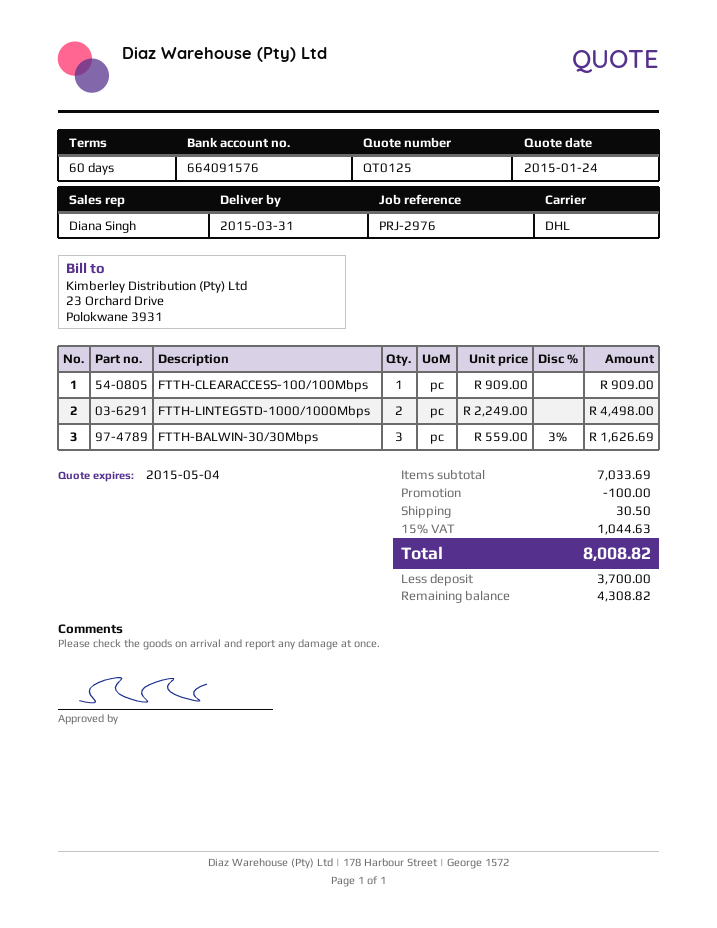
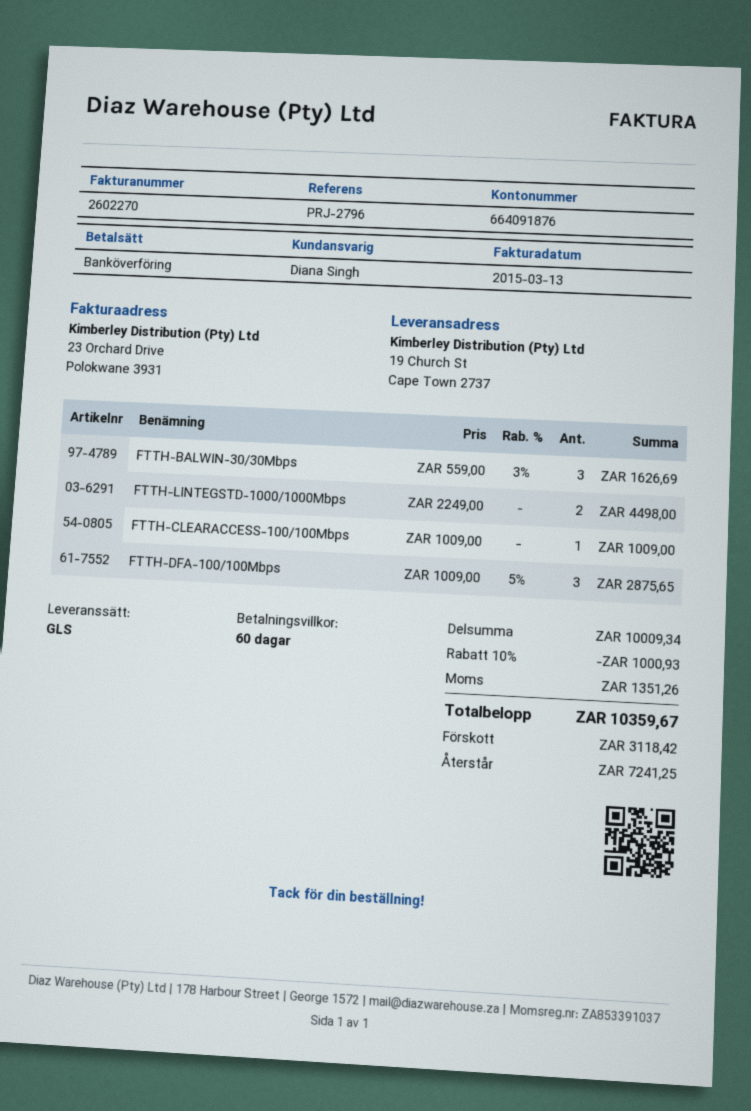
reference: PRJ-2976 -> PRJ-2796
bank account: 664091576 -> 664091876
shipping method: DHL -> GLS
FTTH-CLEARACCESS-100/100Mbps: 1 x 909.00 = 909.00 -> 1 x 1009.00 = 1009.00
FTTH-DFA-100/100Mbps: none -> 3 x 1009.00 - 5% = 2875.65
subtotal: 7033.69 -> 10009.34
discount: 100.00 -> 1000.93
shipping: 30.50 -> none
tax: 1044.63 -> 1351.26
total: 8008.82 -> 10359.67
deposit: 3700.00 -> 3118.42
balance: 4308.82 -> 7241.25

